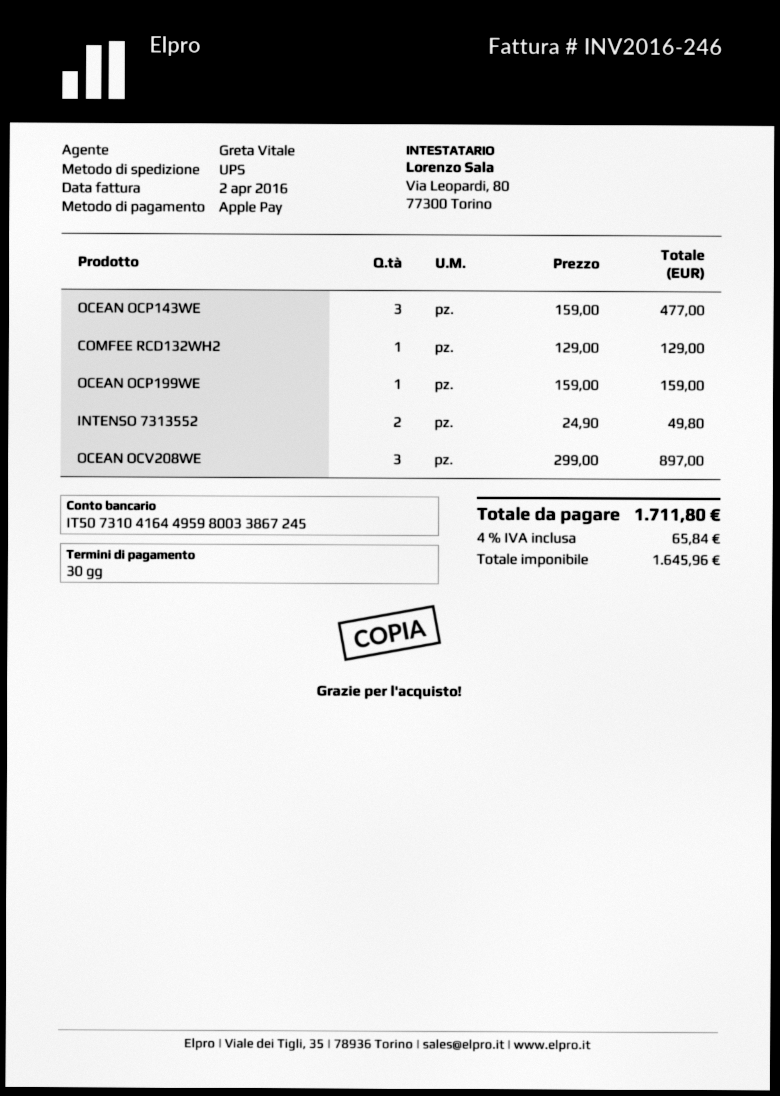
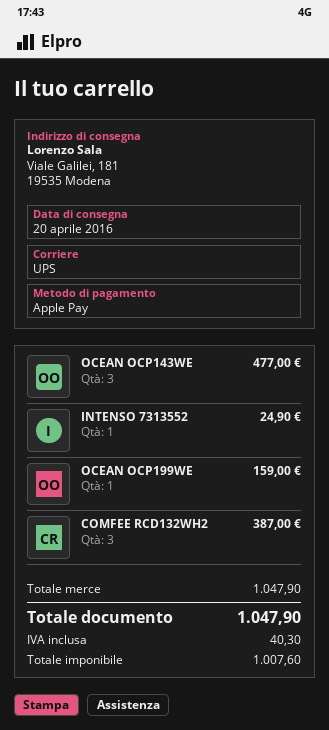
COMFEE RCD132WH2: 1 for 129.00 -> 3 for 387.00
INTENSO 7313552: 2 for 49.80 -> 1 for 24.90
OCEAN OCV208WE: 3 for 897.00 -> none
net: 1645.96 -> 1007.60
tax: 65.84 -> 40.30
total: 1711.80 -> 1047.90

